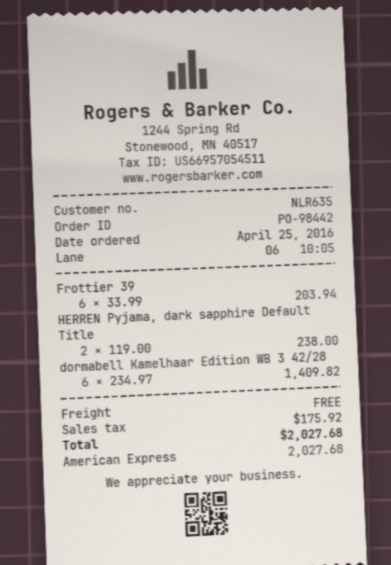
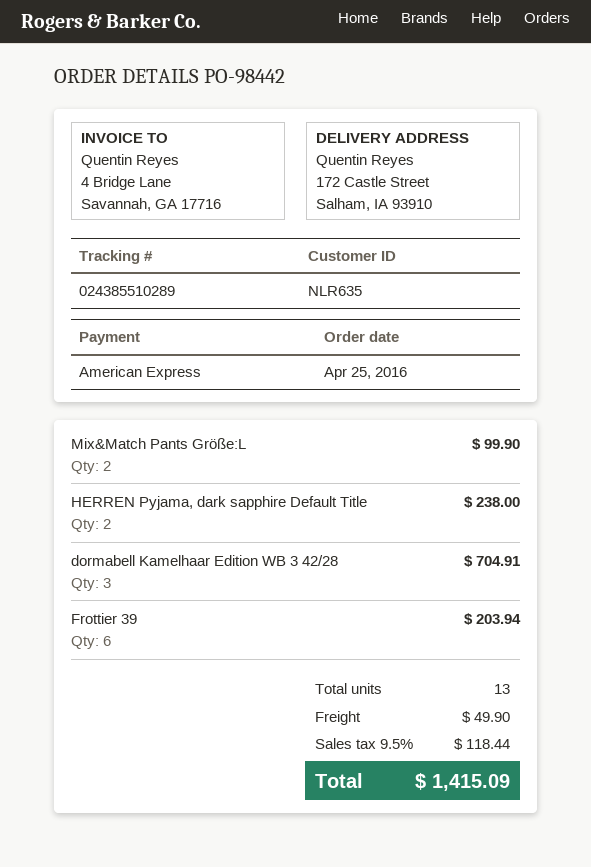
dormabell Kamelhaar Edition WB 3 42/28: 6 for 1409.82 -> 3 for 704.91
Mix&Match Pants Größe:L: none -> 2 for 99.90
shipping: 0.00 -> 49.90
tax: 175.92 -> 118.44
total: 2027.68 -> 1415.09

